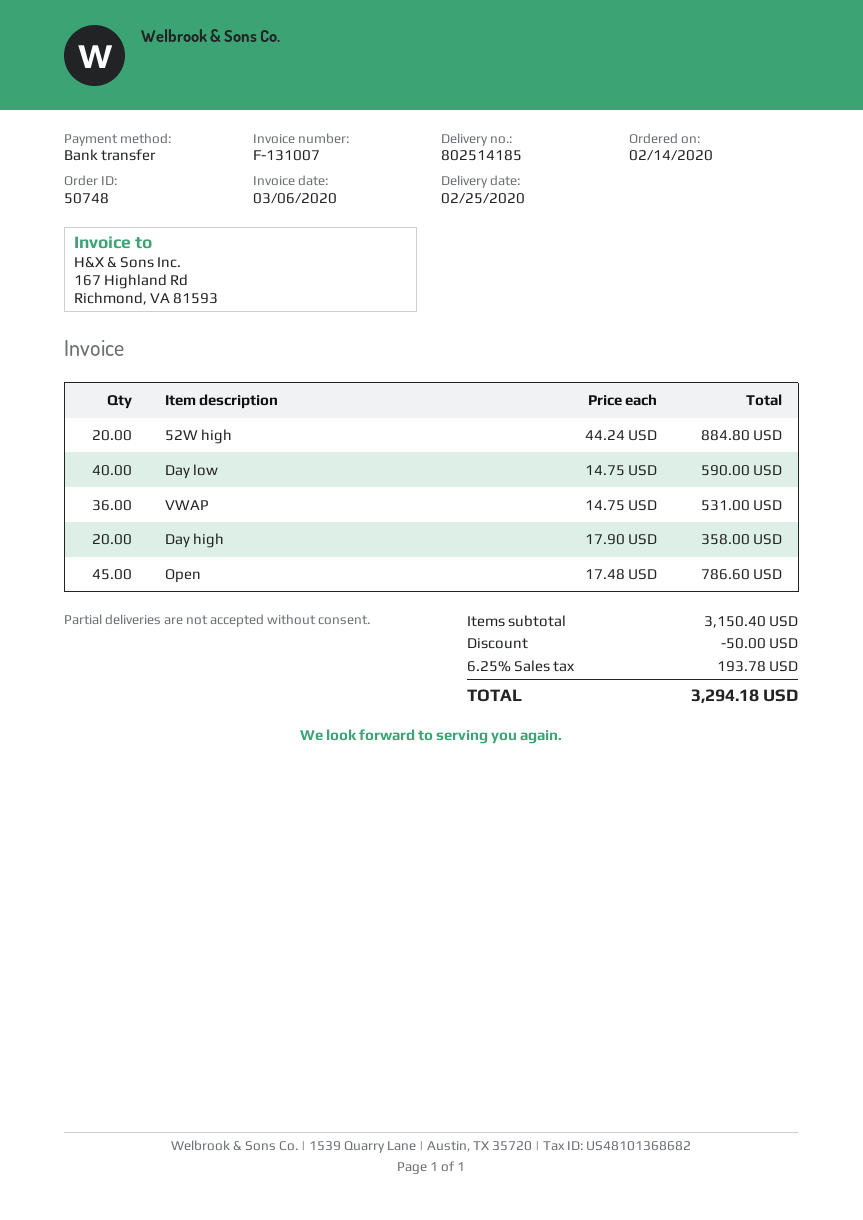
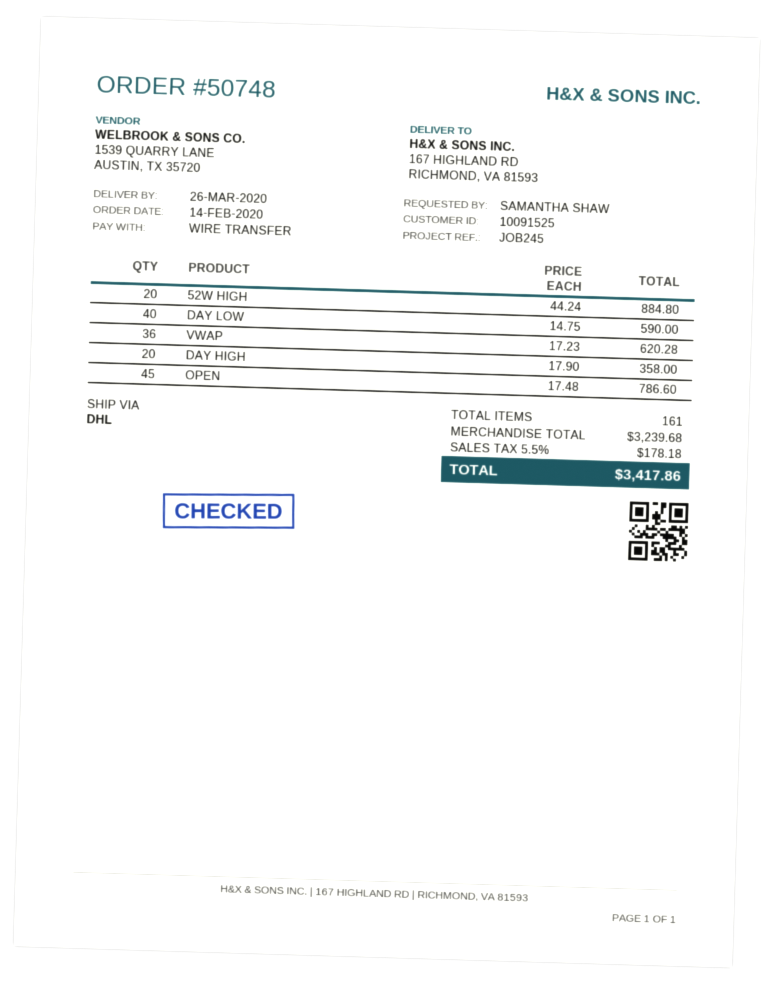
delivery date: 2020-02-25 -> 2020-03-26
VWAP: 36 x 14.75 = 531.00 -> 36 x 17.23 = 620.28
subtotal: 3150.40 -> 3239.68
discount: 50.00 -> none
tax: 6.25% = 193.78 -> 5.5% = 178.18
total: 3294.18 -> 3417.86

